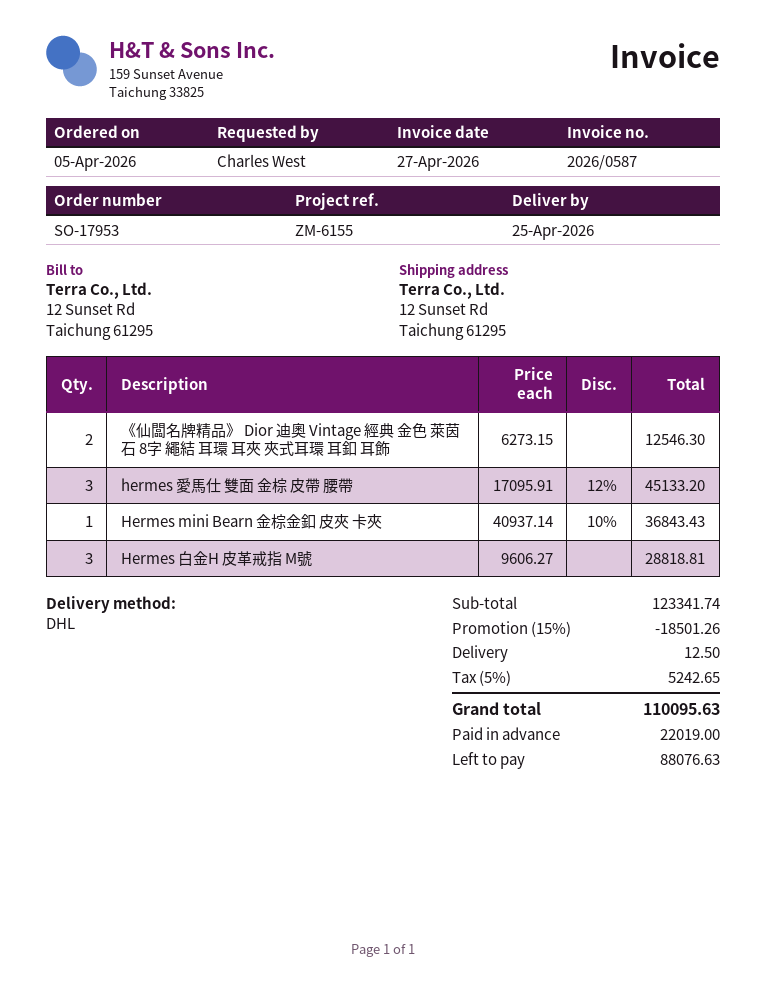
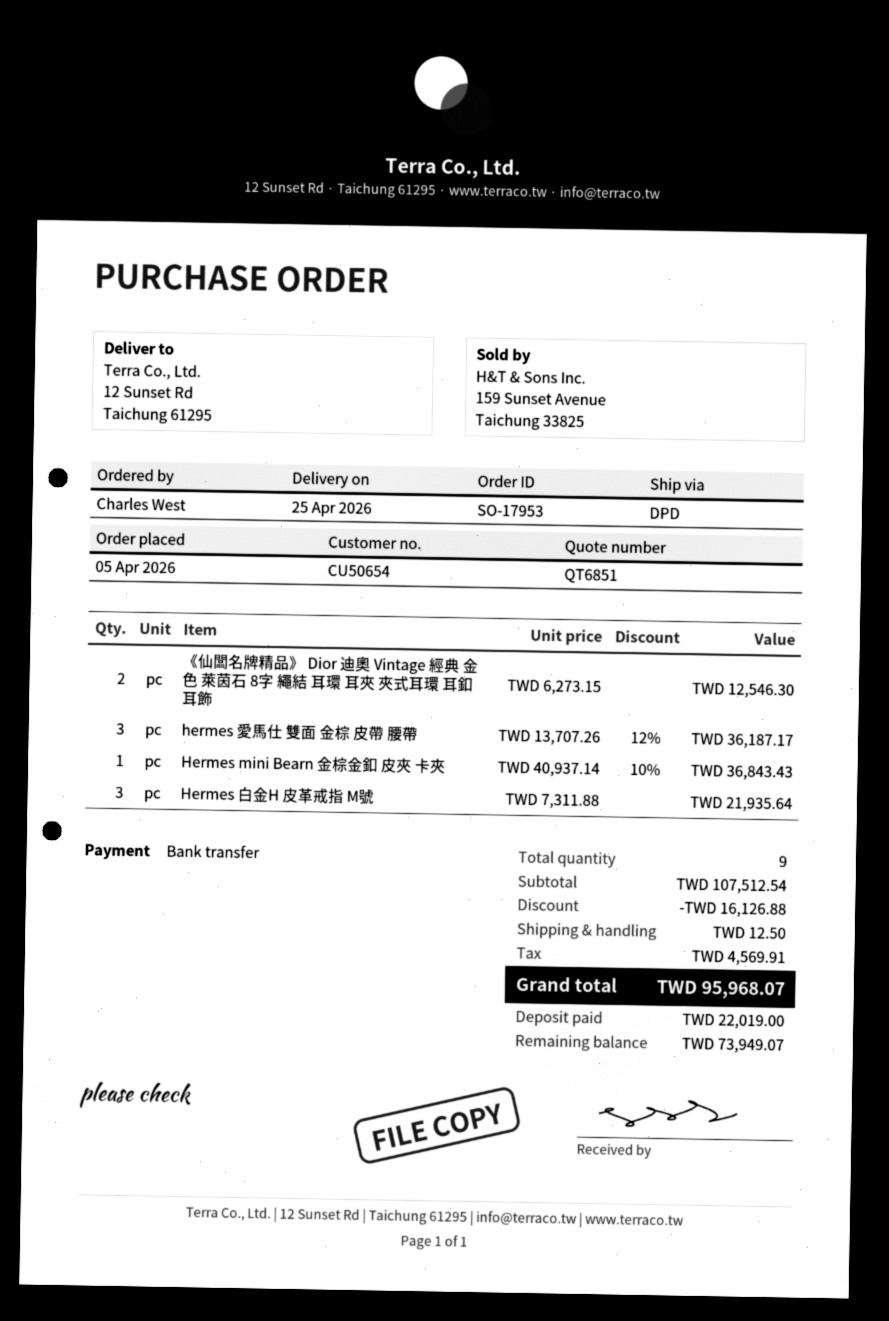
shipping method: DHL -> DPD
hermes 愛馬仕 雙面 金棕 皮帶 腰帶: 3 x 17095.91 - 12% = 45133.20 -> 3 x 13707.26 - 12% = 36187.17
Hermes 白金H 皮革戒指 M號: 3 x 9606.27 = 28818.81 -> 3 x 7311.88 = 21935.64
subtotal: 123341.74 -> 107512.54
discount: 18501.26 -> 16126.88
tax: 5242.65 -> 4569.91
total: 110095.63 -> 95968.07
balance: 88076.63 -> 73949.07

